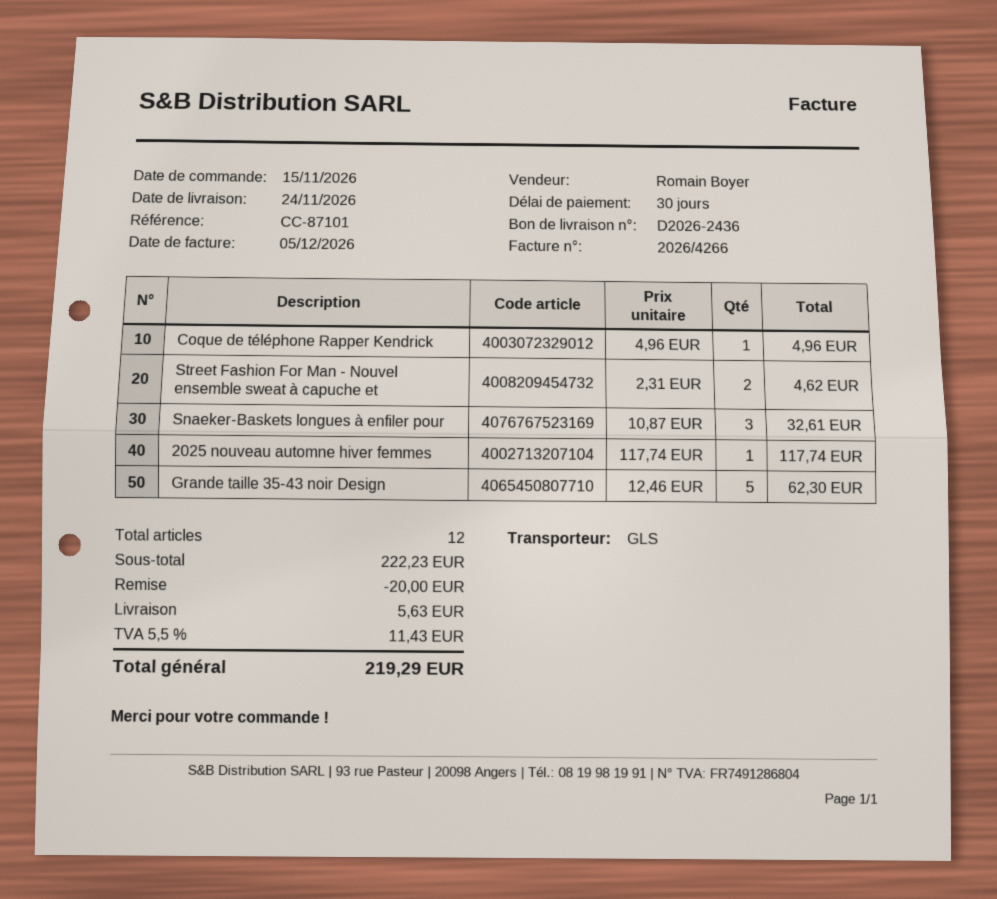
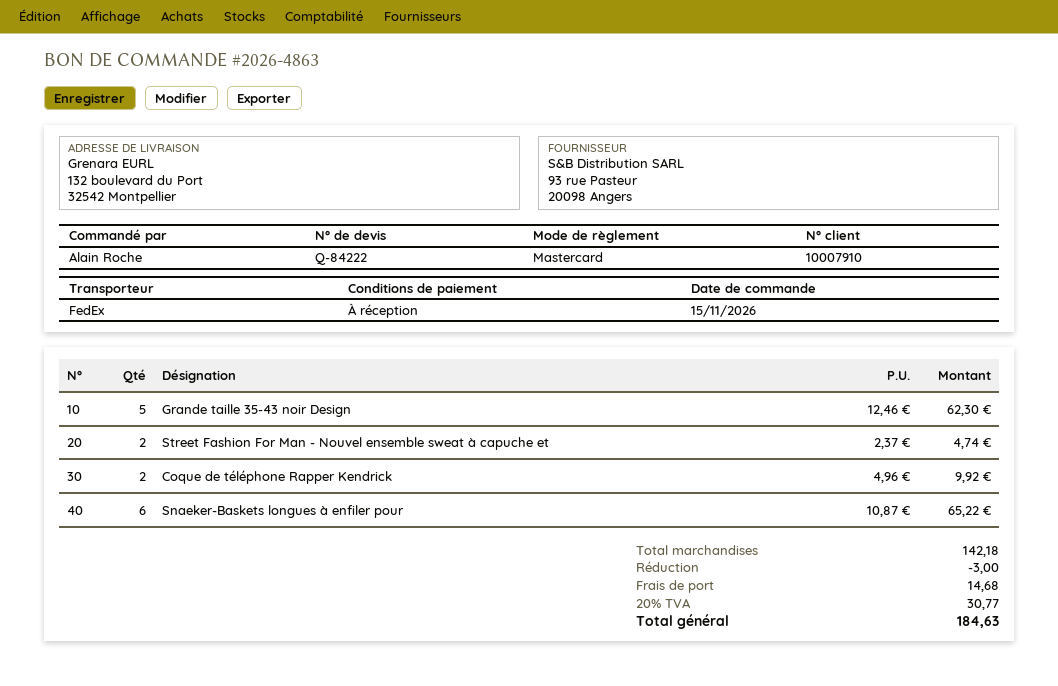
payment terms: 30 days -> on receipt
shipping method: GLS -> FedEx
Coque de téléphone Rapper Kendrick: 1 x 4.96 = 4.96 -> 2 x 4.96 = 9.92
Street Fashion For Man - Nouvel ensemble sweat à capuche et: 2 x 2.31 = 4.62 -> 2 x 2.37 = 4.74
Snaeker-Baskets longues à enfiler pour: 3 x 10.87 = 32.61 -> 6 x 10.87 = 65.22
2025 nouveau automne hiver femmes: 1 x 117.74 = 117.74 -> none
subtotal: 222.23 -> 142.18
discount: 20.00 -> 3.00
shipping: 5.63 -> 14.68
tax: 5.5% = 11.43 -> 20% = 30.77
total: 219.29 -> 184.63

